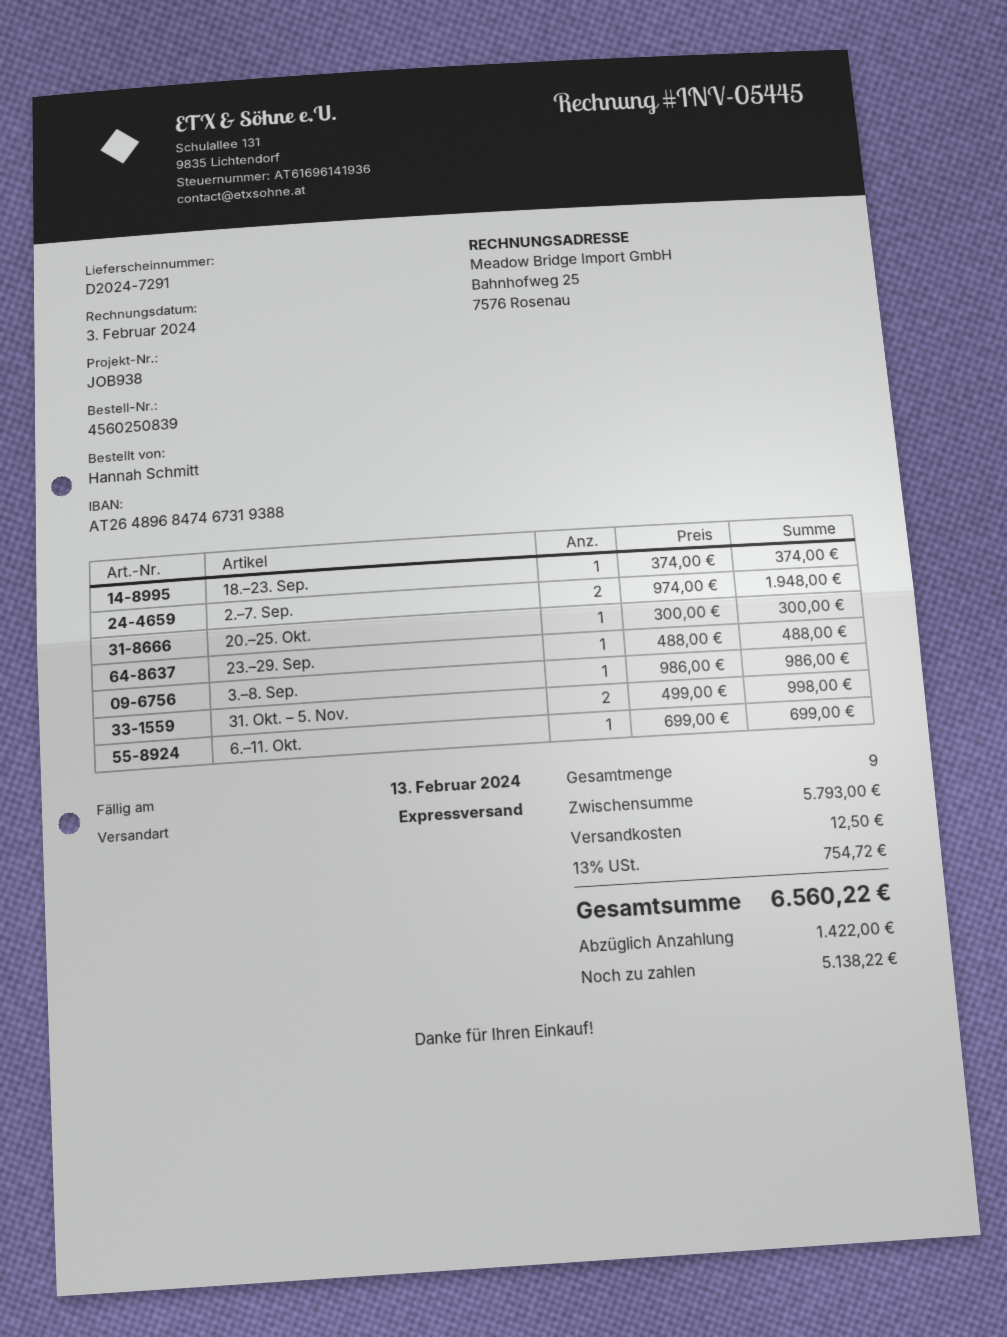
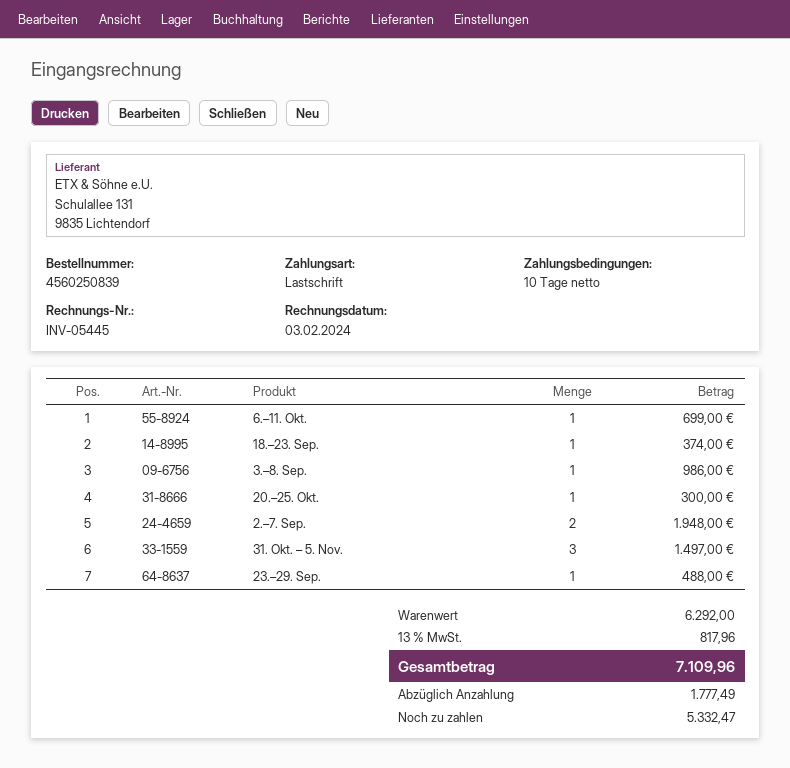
31. Okt. – 5. Nov.: 2 for 998.00 -> 3 for 1497.00
subtotal: 5793.00 -> 6292.00
shipping: 12.50 -> none
tax: 13% = 754.72 -> 13% = 817.96
total: 6560.22 -> 7109.96
deposit: 1422.00 -> 1777.49
balance: 5138.22 -> 5332.47

